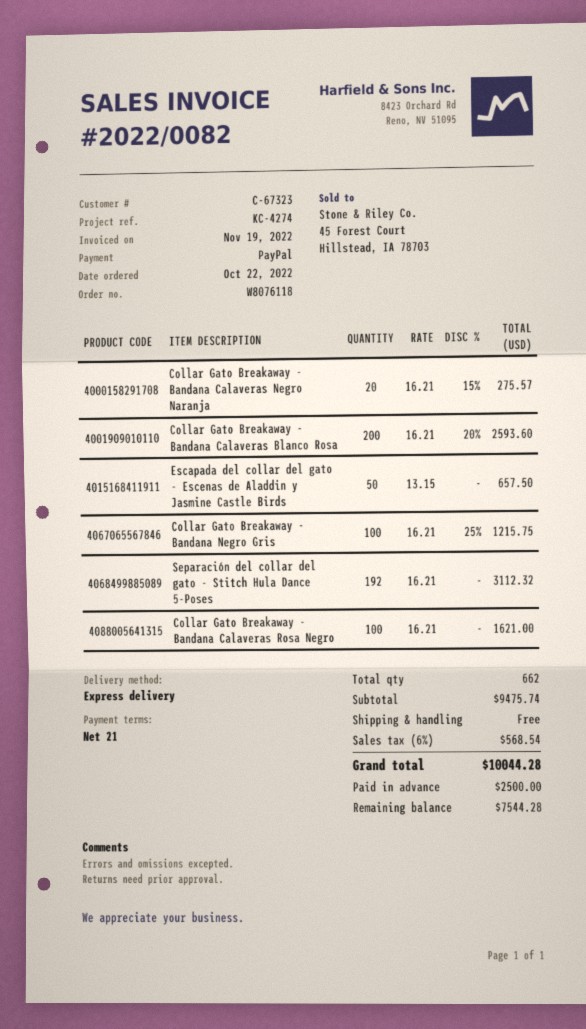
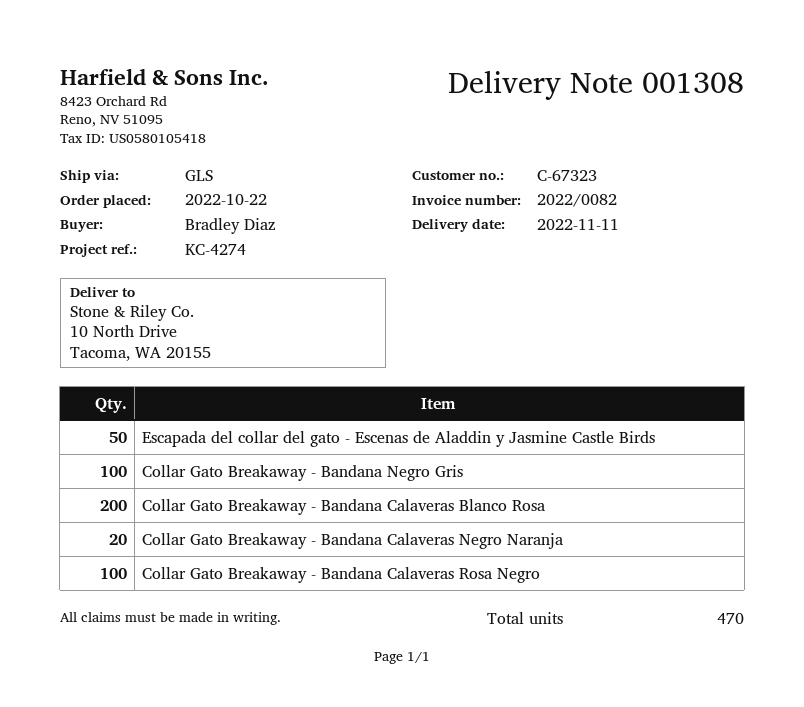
shipping method: express -> GLS
Separación del collar del gato - Stitch Hula Dance 5-Poses: 192 -> none
total quantity: 662 -> 470

